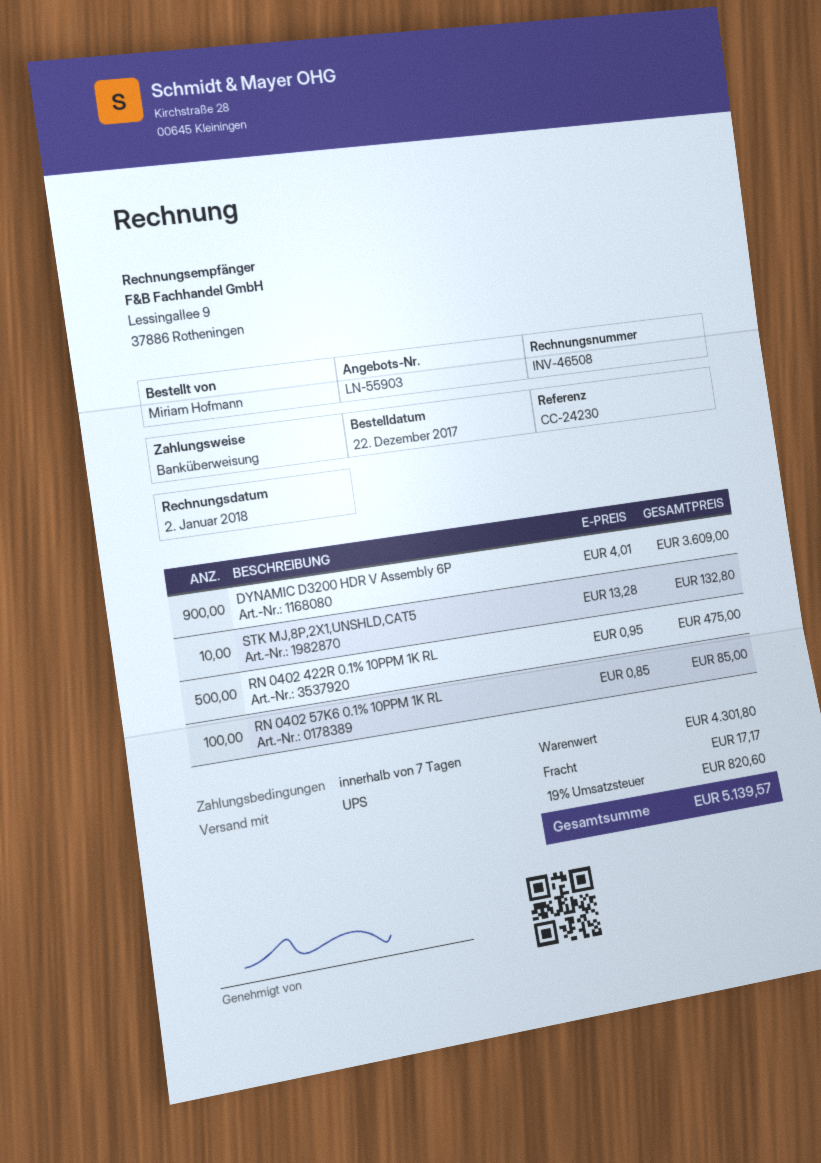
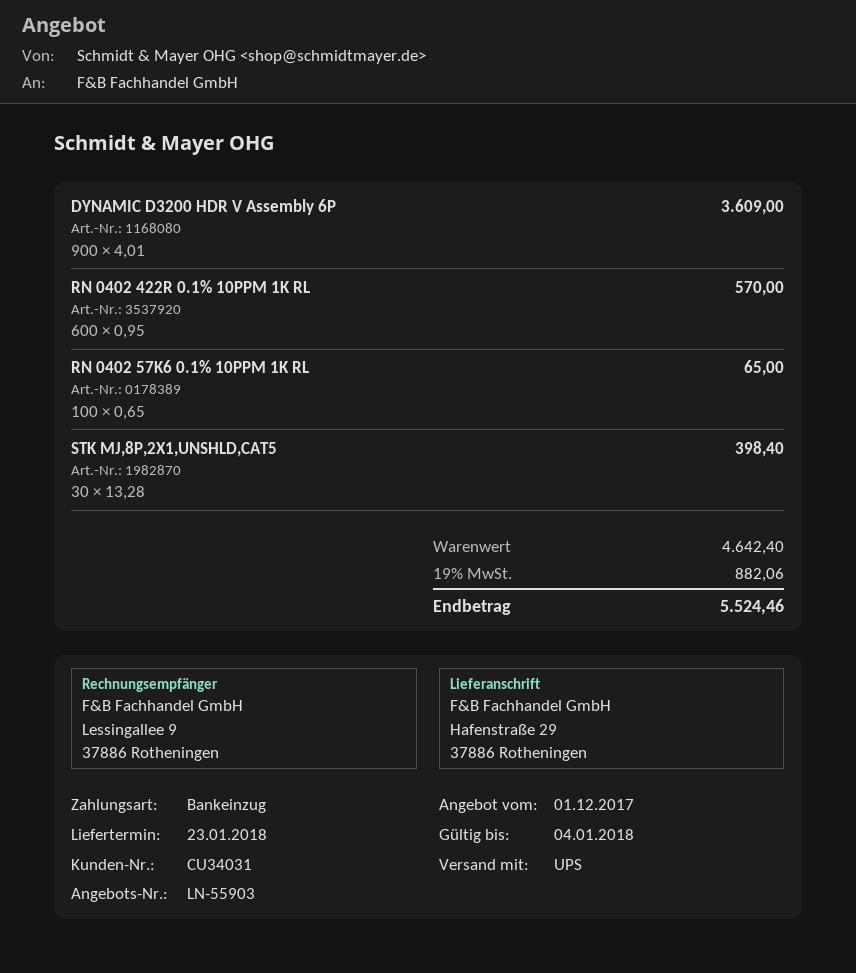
payment method: bank transfer -> direct debit
STK MJ,8P,2X1,UNSHLD,CAT5: 10 x 13.28 = 132.80 -> 30 x 13.28 = 398.40
RN 0402 422R 0.1% 10PPM 1K RL: 500 x 0.95 = 475.00 -> 600 x 0.95 = 570.00
RN 0402 57K6 0.1% 10PPM 1K RL: 100 x 0.85 = 85.00 -> 100 x 0.65 = 65.00
subtotal: 4301.80 -> 4642.40
shipping: 17.17 -> none
tax: 19% = 820.60 -> 19% = 882.06
total: 5139.57 -> 5524.46

